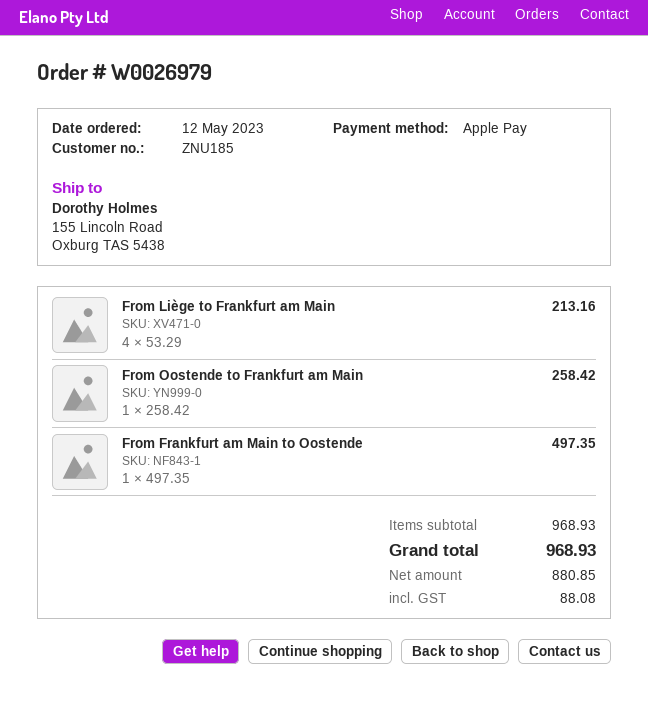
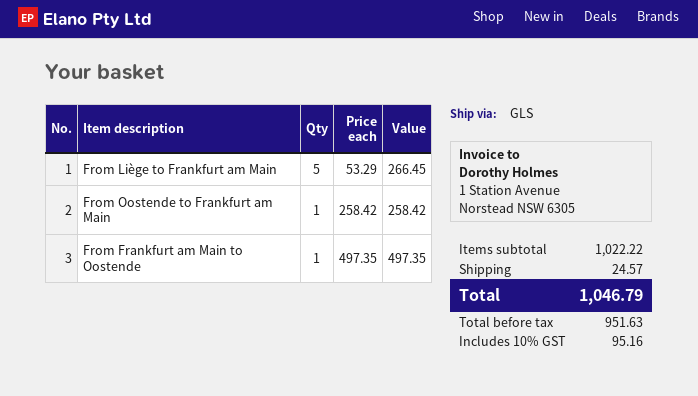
From Liège to Frankfurt am Main: 4 x 53.29 = 213.16 -> 5 x 53.29 = 266.45
subtotal: 968.93 -> 1022.22
shipping: none -> 24.57
net: 880.85 -> 951.63
tax: 88.08 -> 95.16
total: 968.93 -> 1046.79

